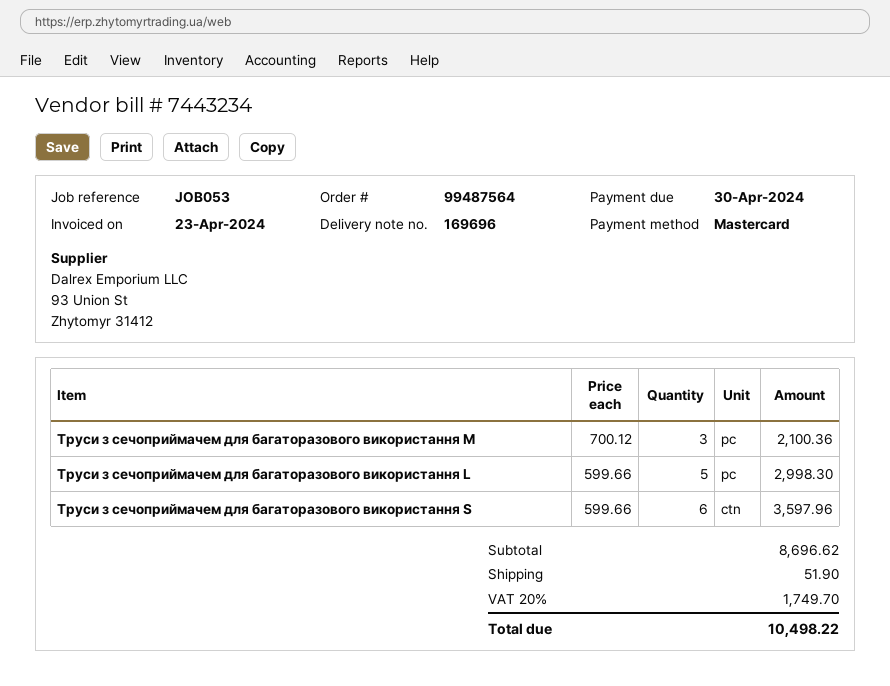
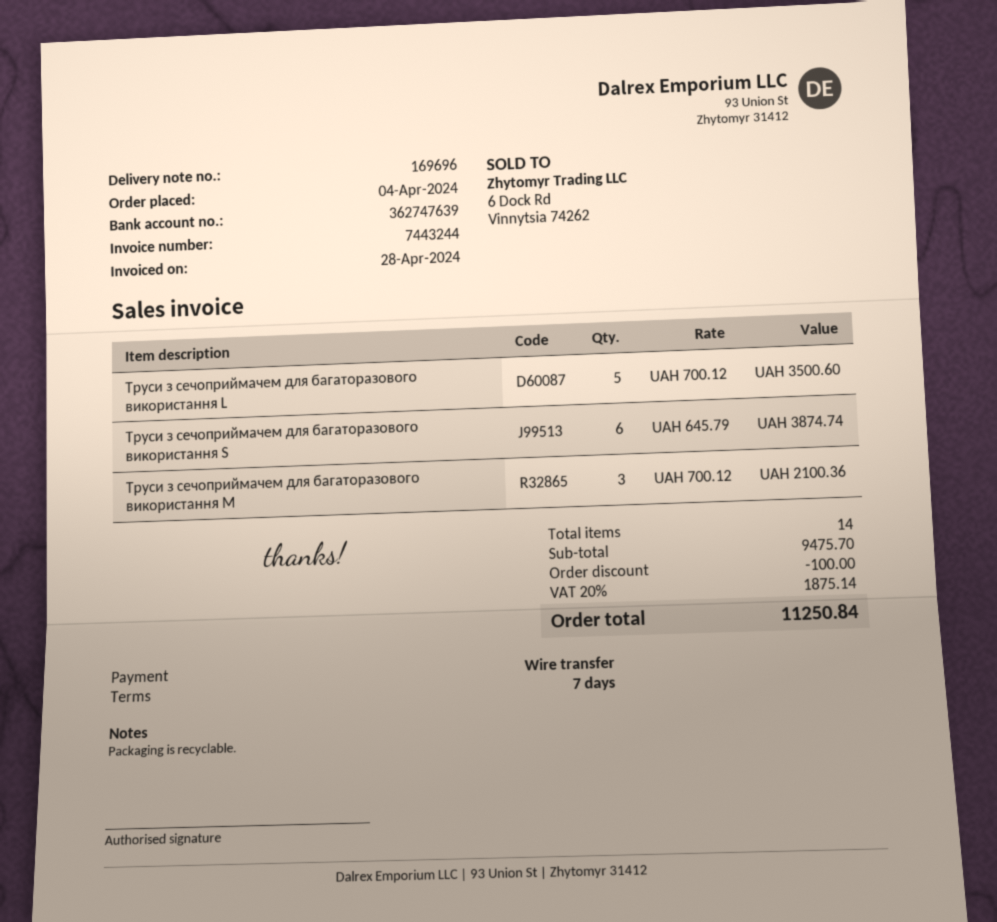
invoice number: 7443234 -> 7443244
invoice date: 2024-04-23 -> 2024-04-28
payment method: Mastercard -> bank transfer
Труси з сечоприймачем для багаторазового використання L: 5 x 599.66 = 2998.30 -> 5 x 700.12 = 3500.60
Труси з сечоприймачем для багаторазового використання S: 6 x 599.66 = 3597.96 -> 6 x 645.79 = 3874.74
subtotal: 8696.62 -> 9475.70
discount: none -> 100.00
shipping: 51.90 -> none
tax: 20% = 1749.70 -> 20% = 1875.14
total: 10498.22 -> 11250.84

